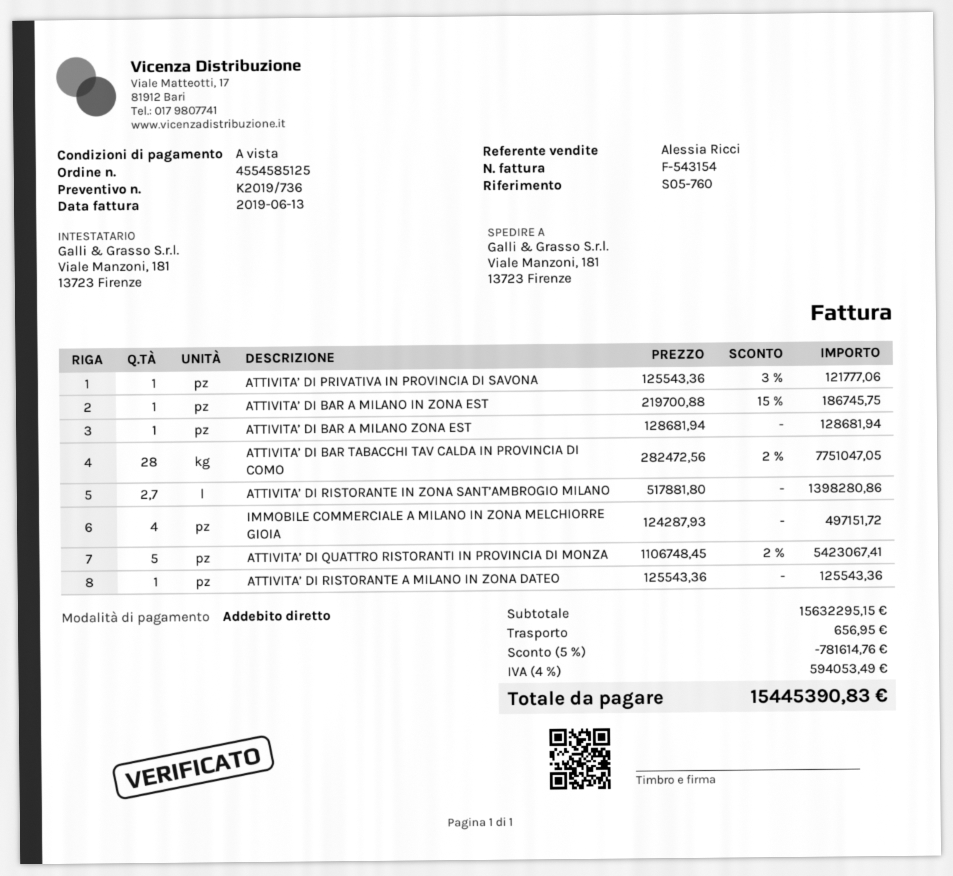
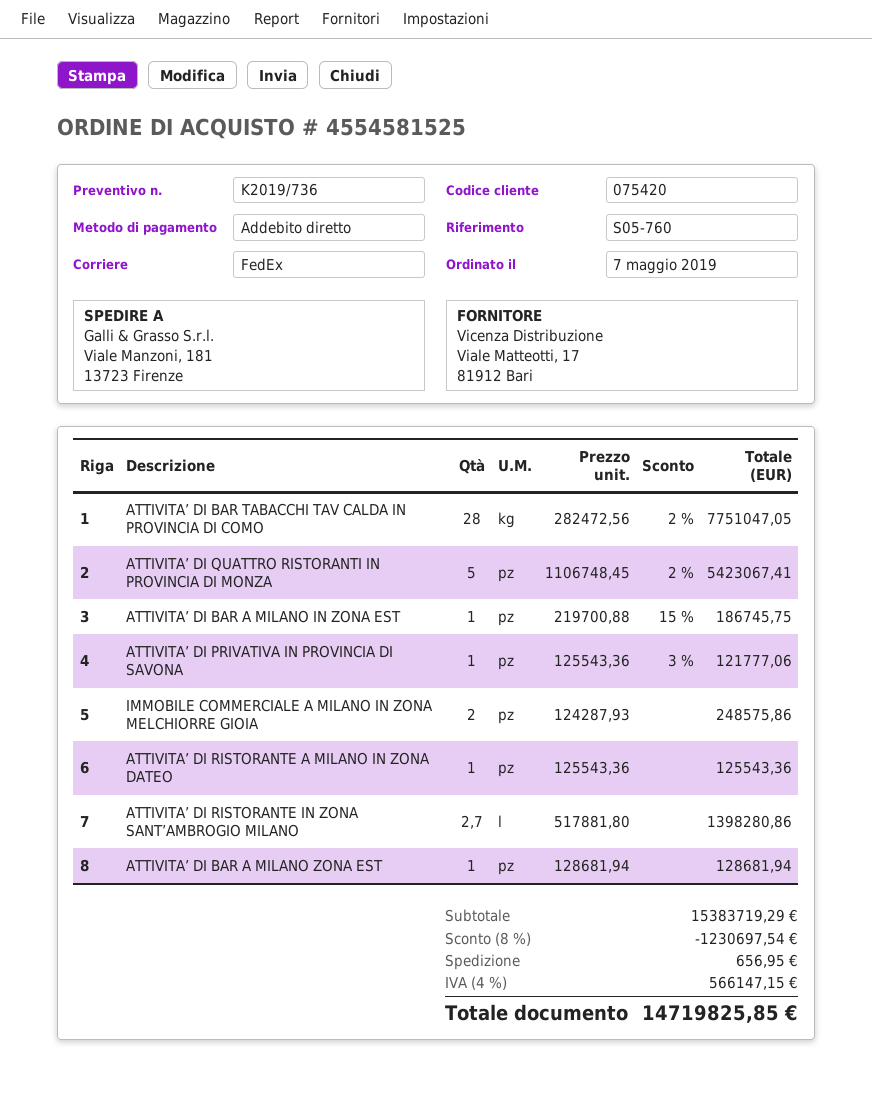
order number: 4554585125 -> 4554581525
IMMOBILE COMMERCIALE A MILANO IN ZONA MELCHIORRE GIOIA: 4 x 124287.93 = 497151.72 -> 2 x 124287.93 = 248575.86
subtotal: 15632295.15 -> 15383719.29
discount: 5% = 781614.76 -> 8% = 1230697.54
tax: 4% = 594053.49 -> 4% = 566147.15
total: 15445390.83 -> 14719825.85

